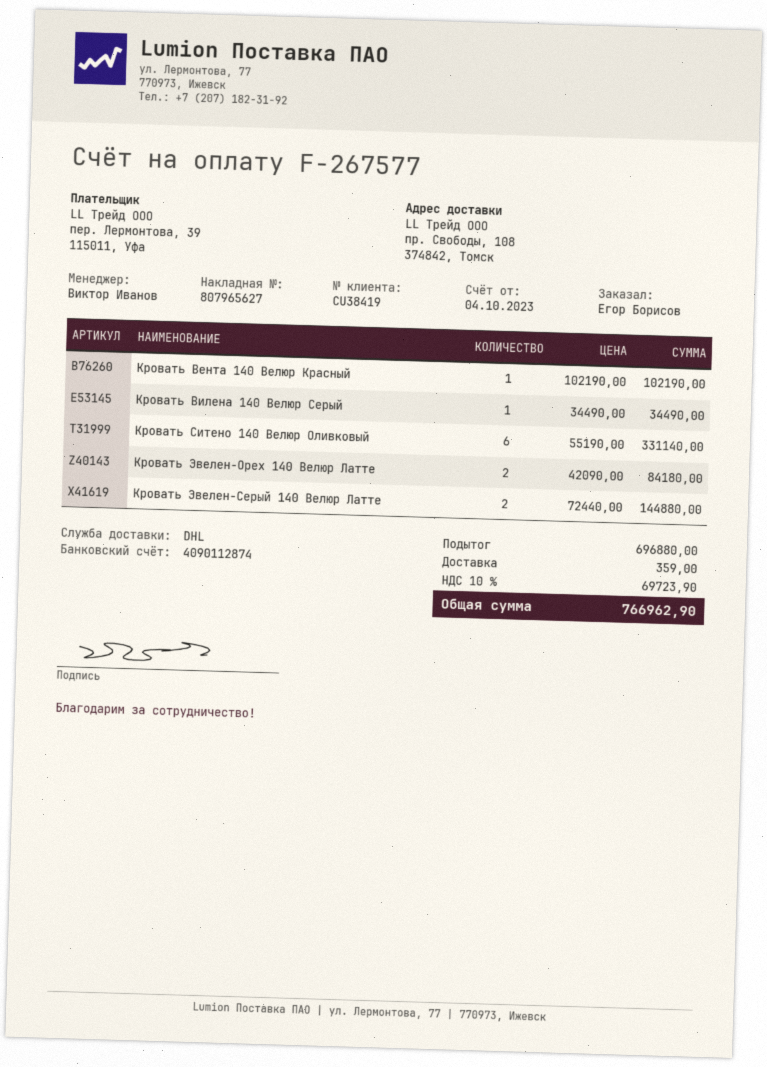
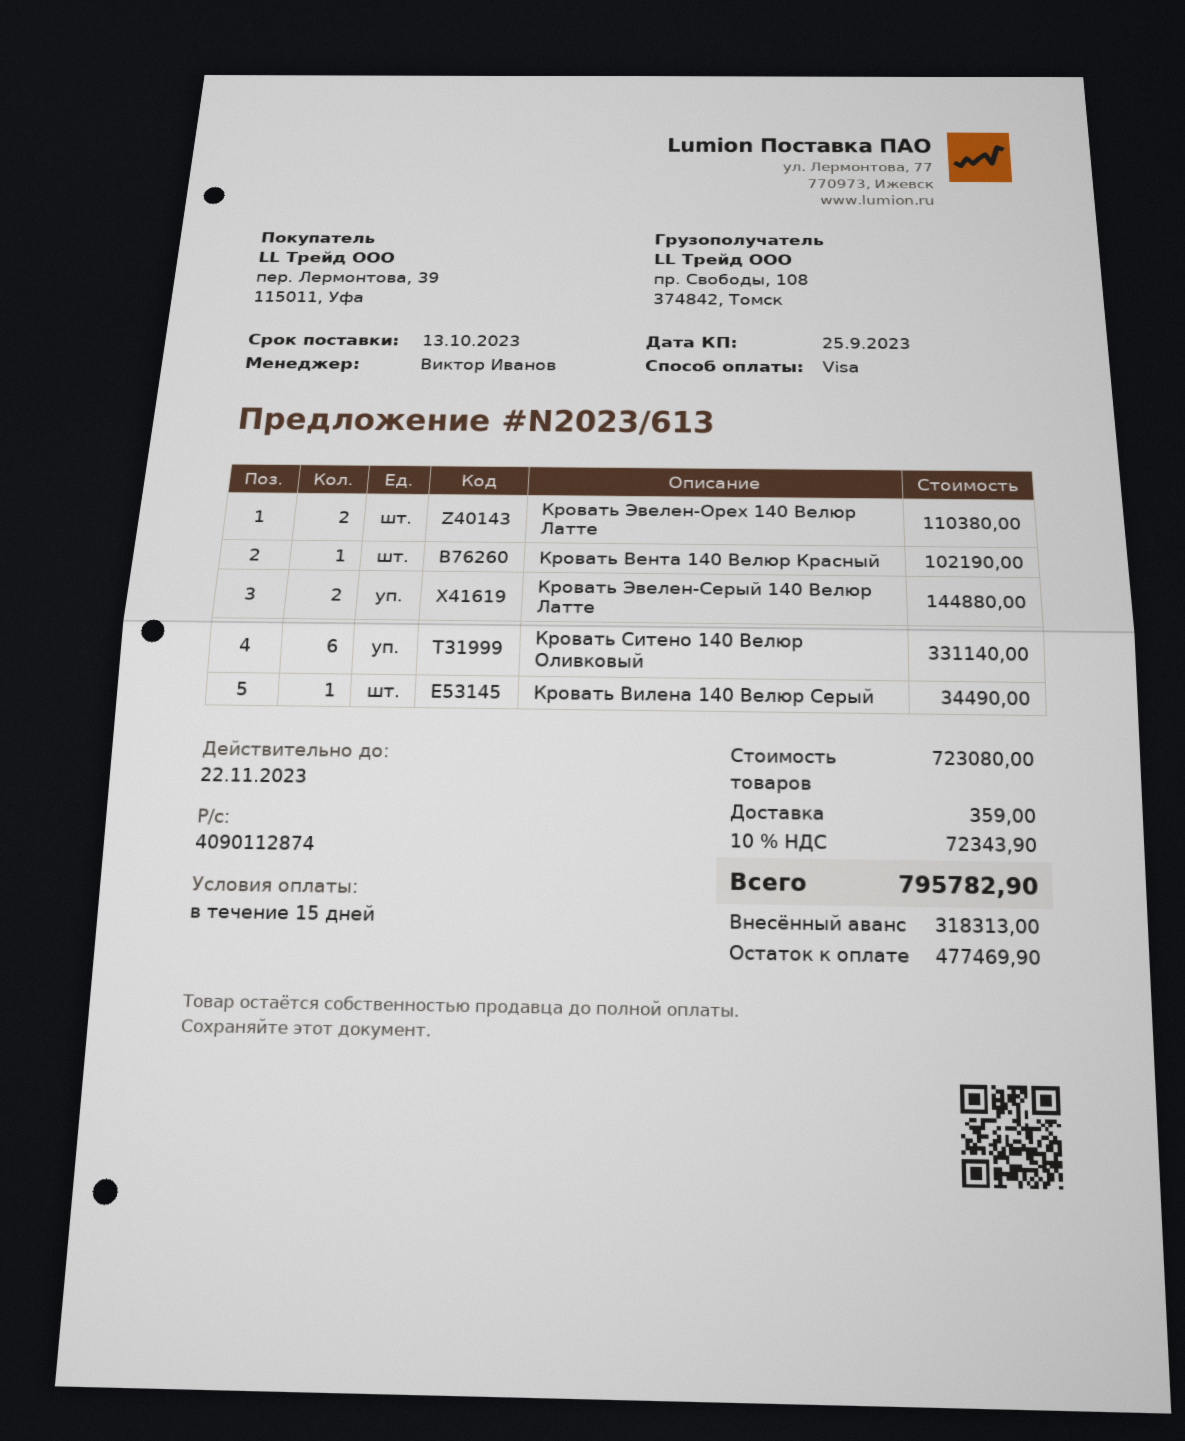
Кровать Эвелен-Орех 140 Велюр Латте: 2 for 84180.00 -> 2 for 110380.00
subtotal: 696880.00 -> 723080.00
tax: 10% = 69723.90 -> 10% = 72343.90
total: 766962.90 -> 795782.90

